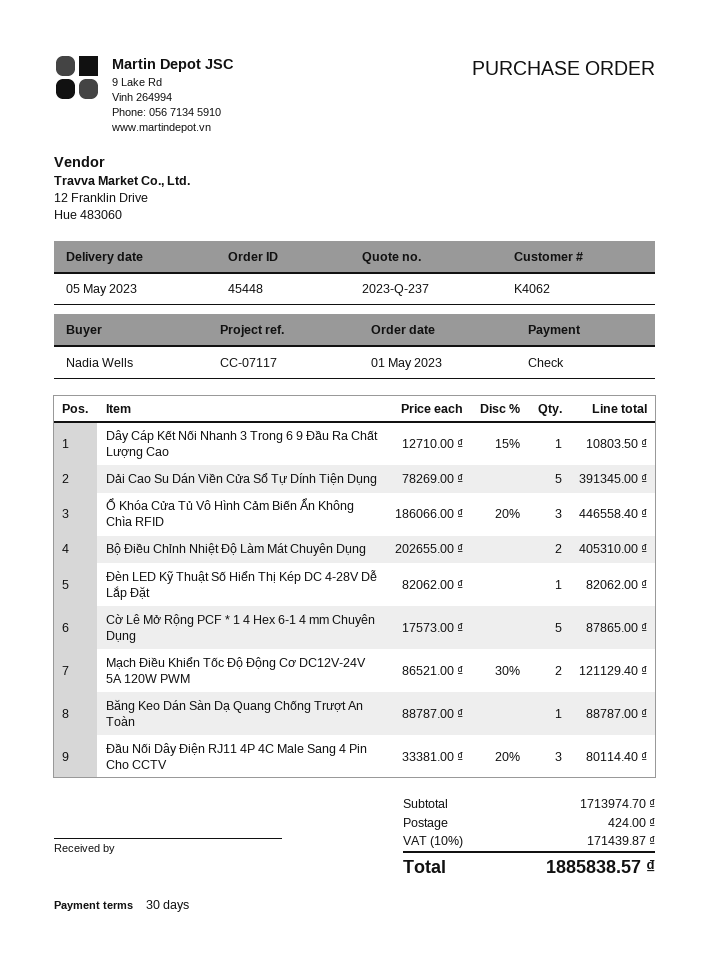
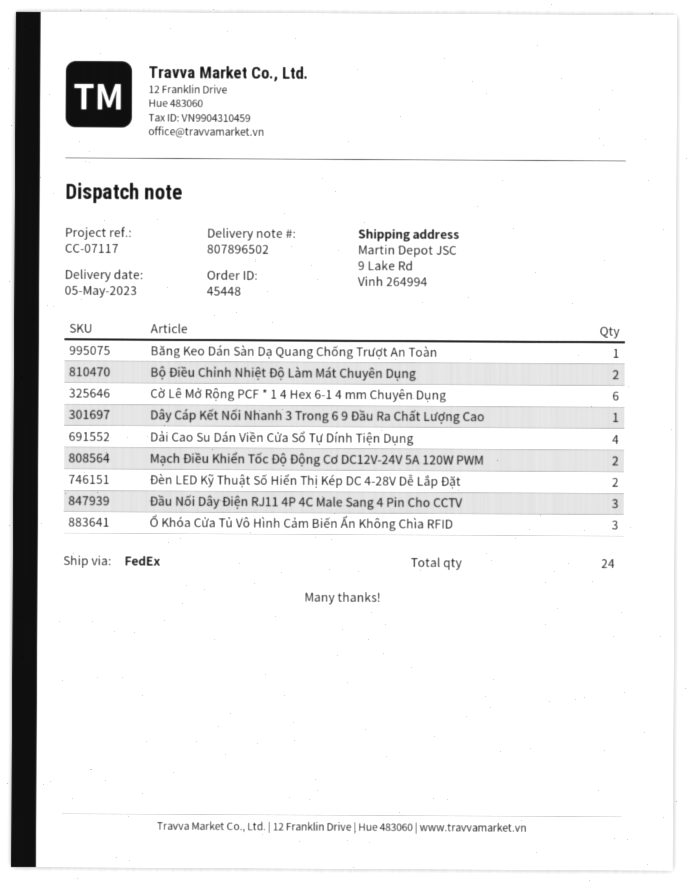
Dải Cao Su Dán Viền Cửa Sổ Tự Dính Tiện Dụng: 5 -> 4
Đèn LED Kỹ Thuật Số Hiển Thị Kép DC 4-28V Dễ Lắp Đặt: 1 -> 2
Cờ Lê Mở Rộng PCF * 1 4 Hex 6-1 4 mm Chuyên Dụng: 5 -> 6

